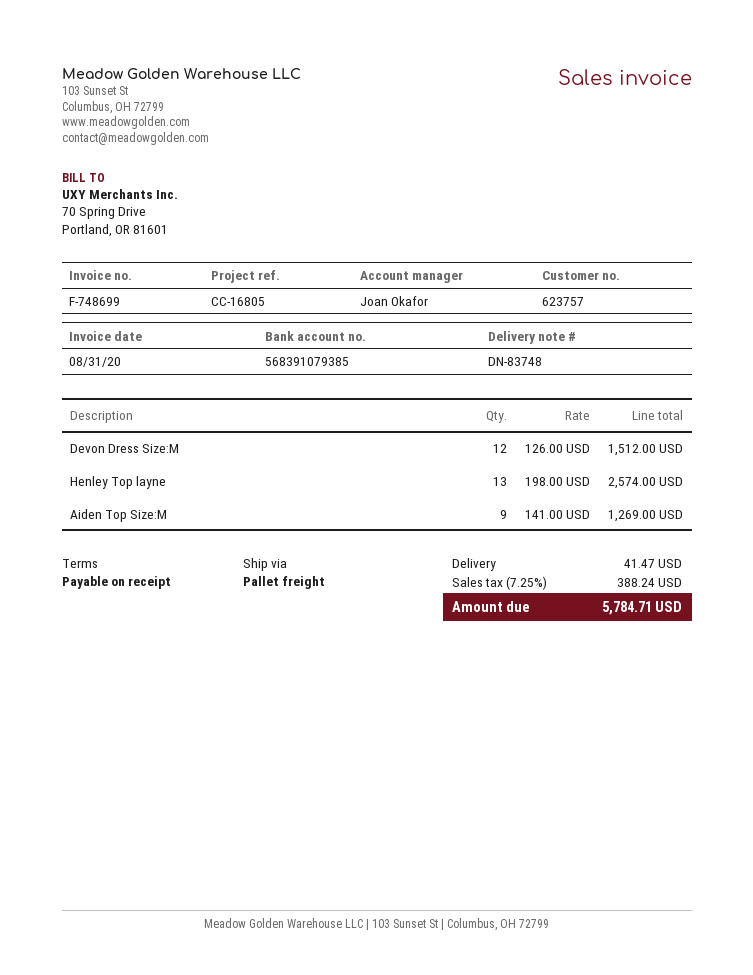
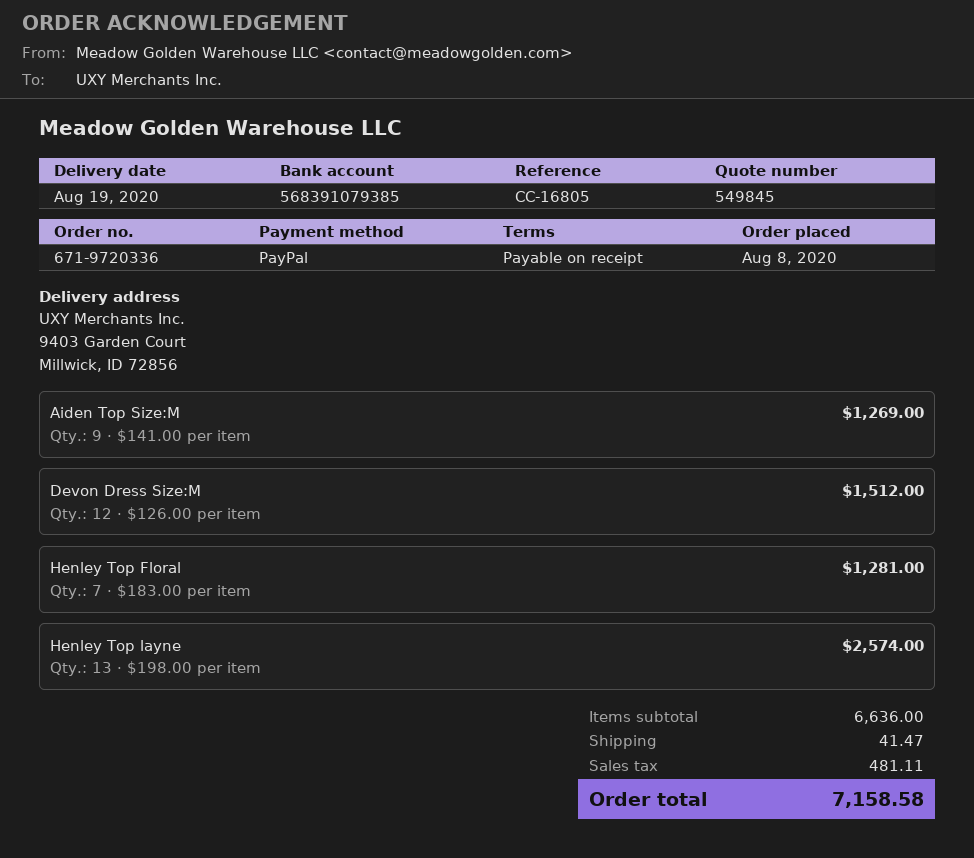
Henley Top Floral: none -> 7 x 183.00 = 1281.00
tax: 388.24 -> 481.11
total: 5784.71 -> 7158.58

